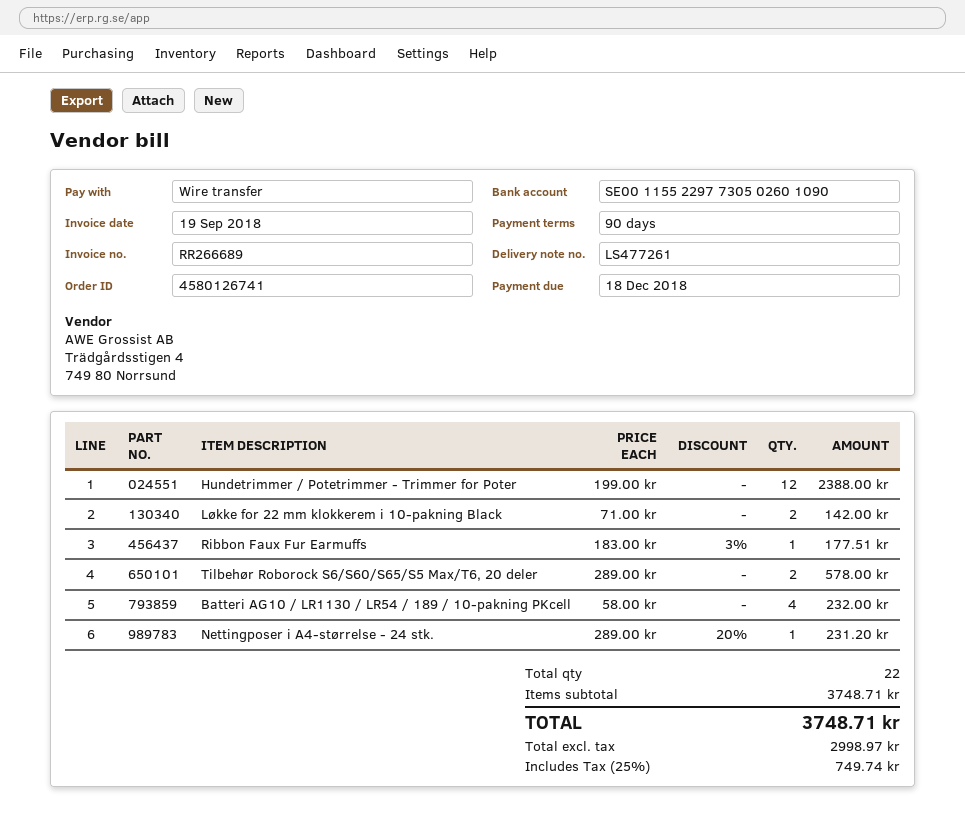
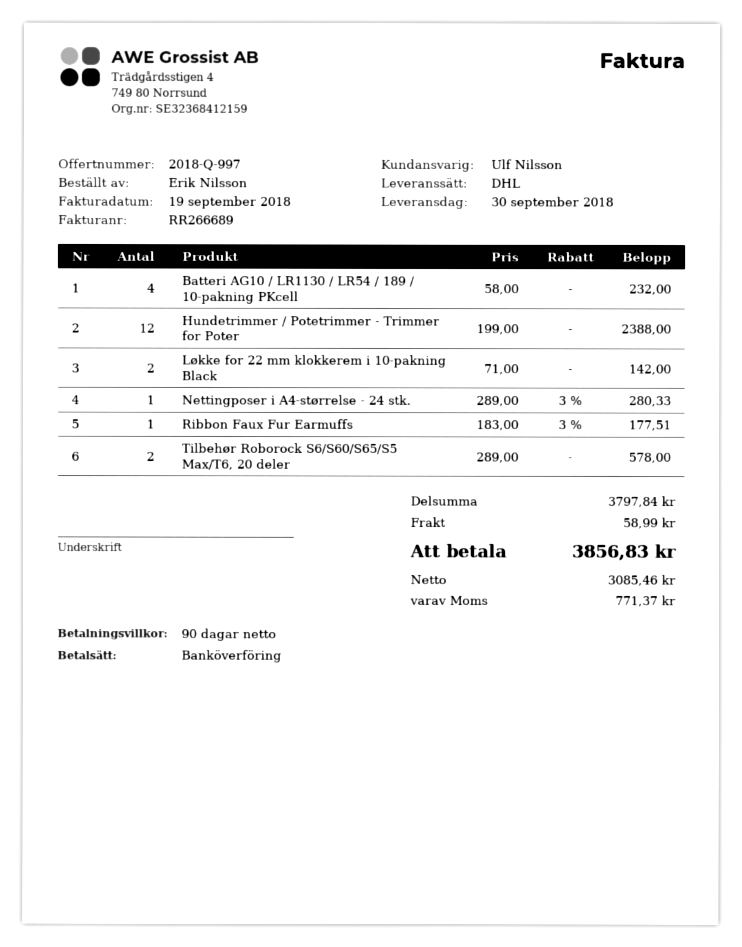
Nettingposer i A4-størrelse - 24 stk.: 1 x 289.00 - 20% = 231.20 -> 1 x 289.00 - 3% = 280.33
subtotal: 3748.71 -> 3797.84
shipping: none -> 58.99
net: 2998.97 -> 3085.46
tax: 749.74 -> 771.37
total: 3748.71 -> 3856.83

